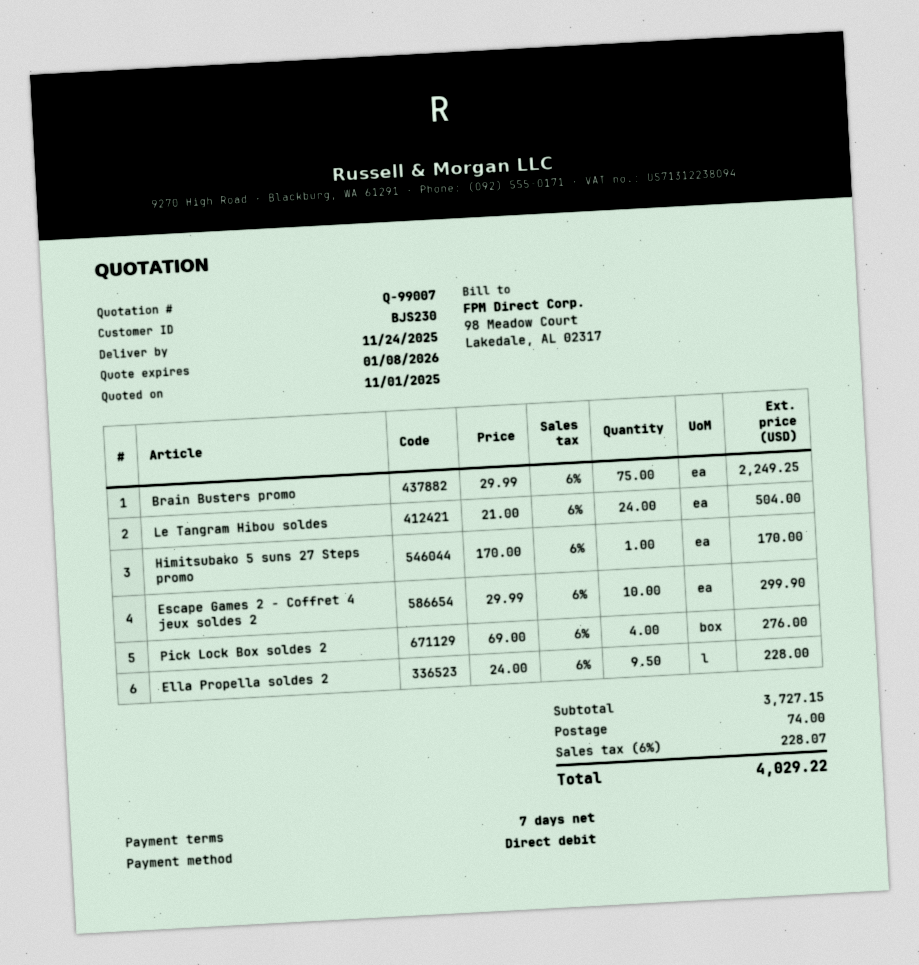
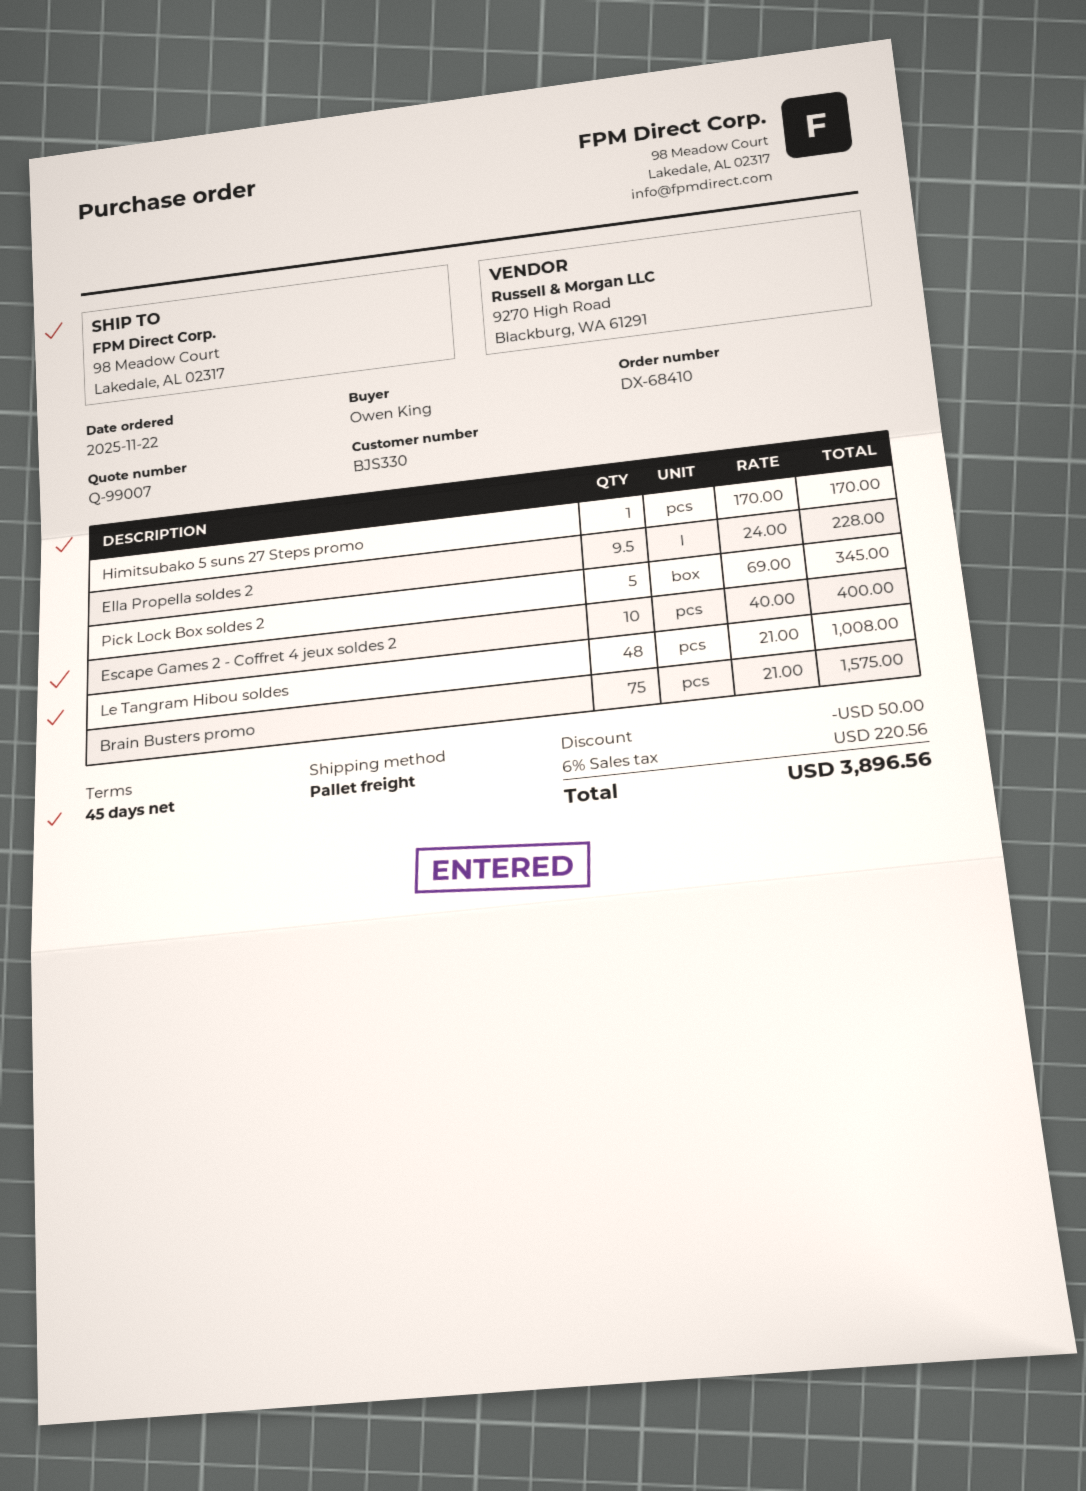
payment terms: 7 days -> 45 days
customer number: BJS230 -> BJS330
Brain Busters promo: 75 x 29.99 = 2249.25 -> 75 x 21.00 = 1575.00
Le Tangram Hibou soldes: 24 x 21.00 = 504.00 -> 48 x 21.00 = 1008.00
Escape Games 2 - Coffret 4 jeux soldes 2: 10 x 29.99 = 299.90 -> 10 x 40.00 = 400.00
Pick Lock Box soldes 2: 4 x 69.00 = 276.00 -> 5 x 69.00 = 345.00
discount: none -> 50.00
shipping: 74.00 -> none
tax: 6% = 228.07 -> 6% = 220.56
total: 4029.22 -> 3896.56

